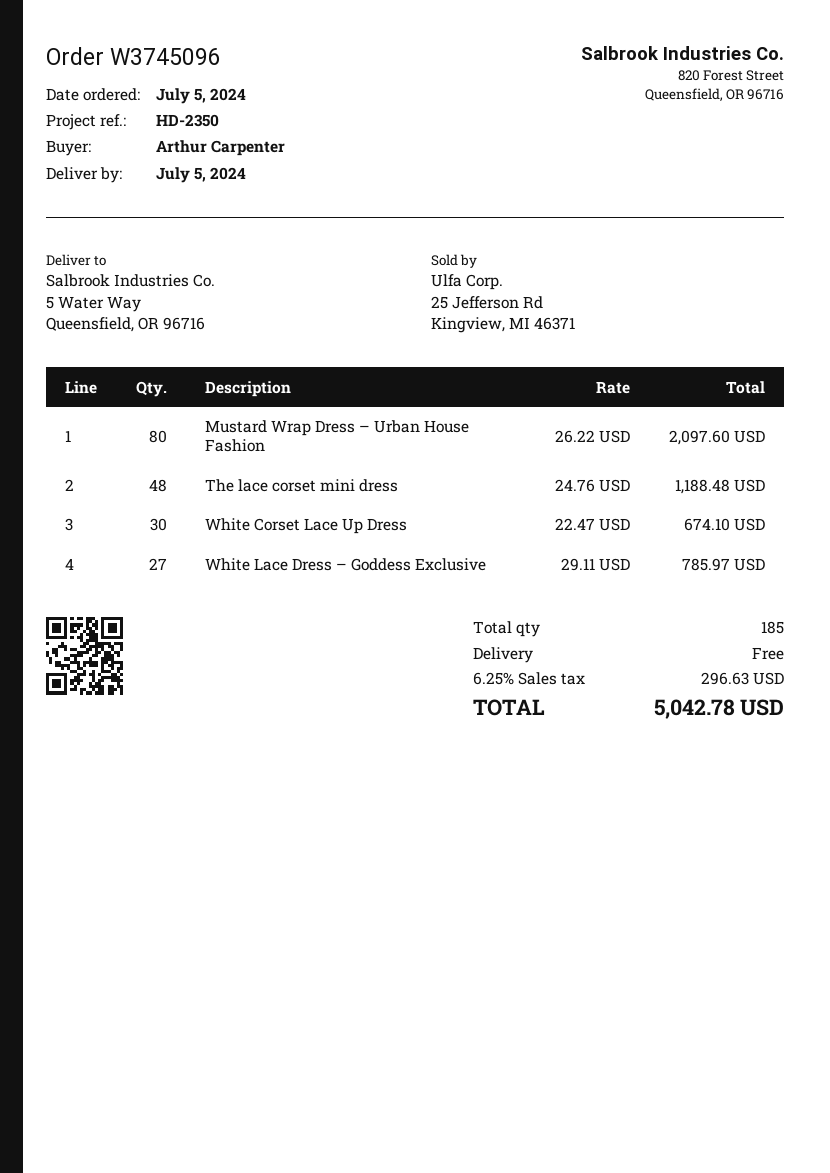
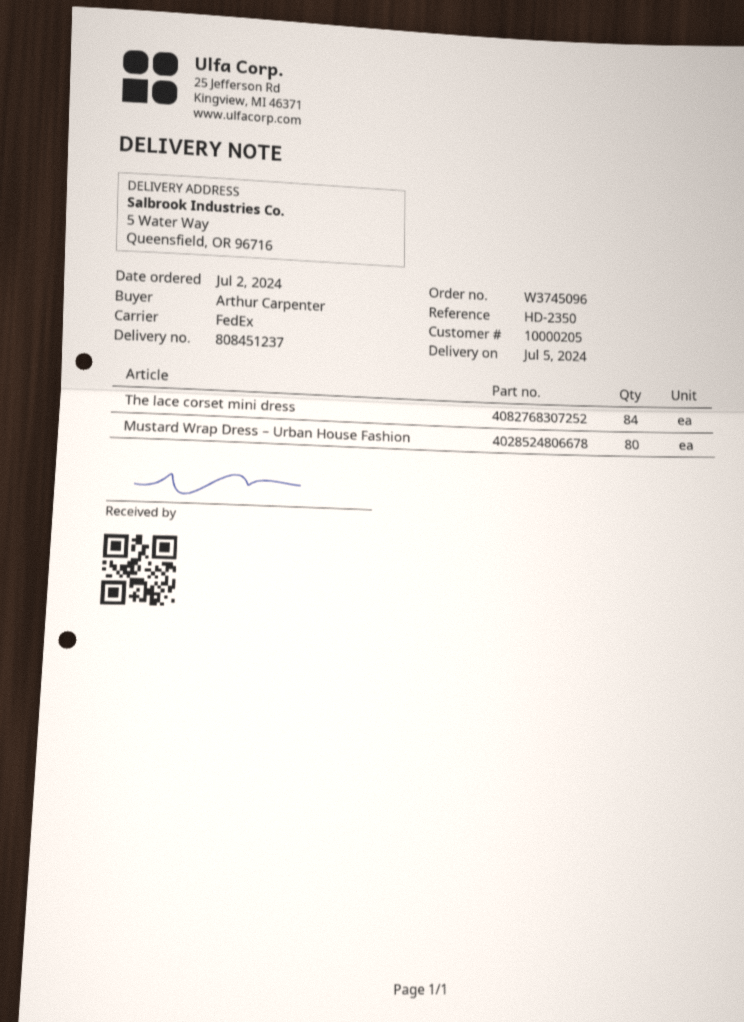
order date: 2024-07-05 -> 2024-07-02
The lace corset mini dress: 48 -> 84
White Corset Lace Up Dress: 30 -> none
White Lace Dress – Goddess Exclusive: 27 -> none

